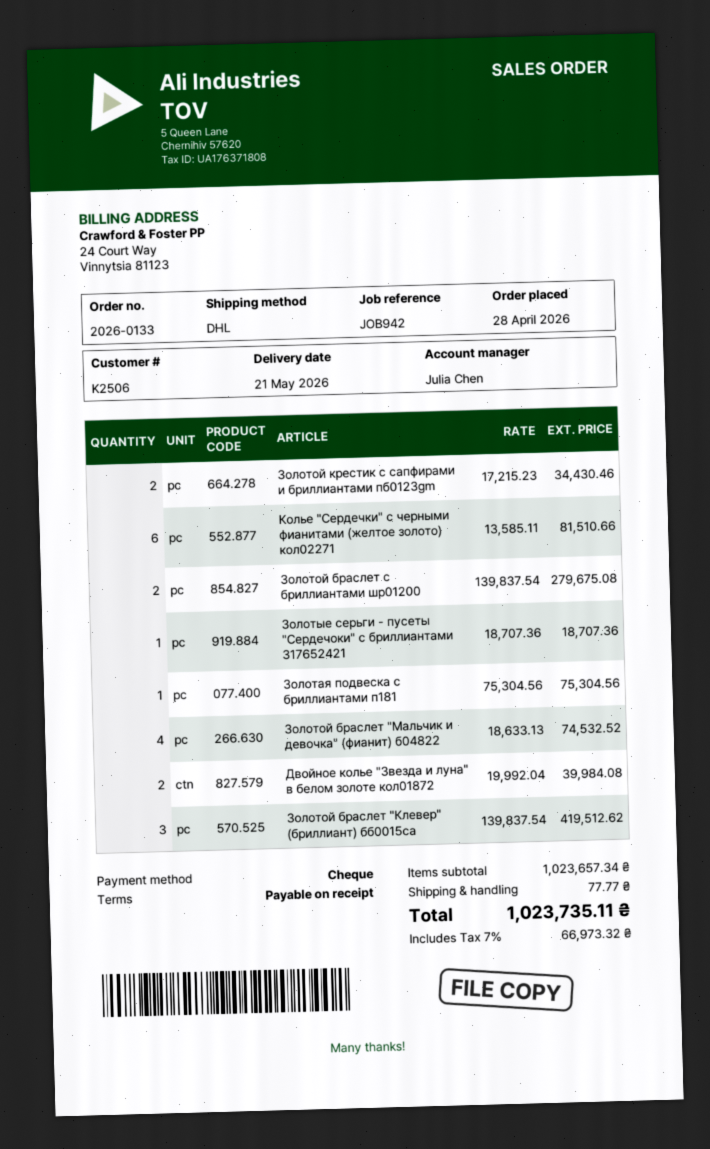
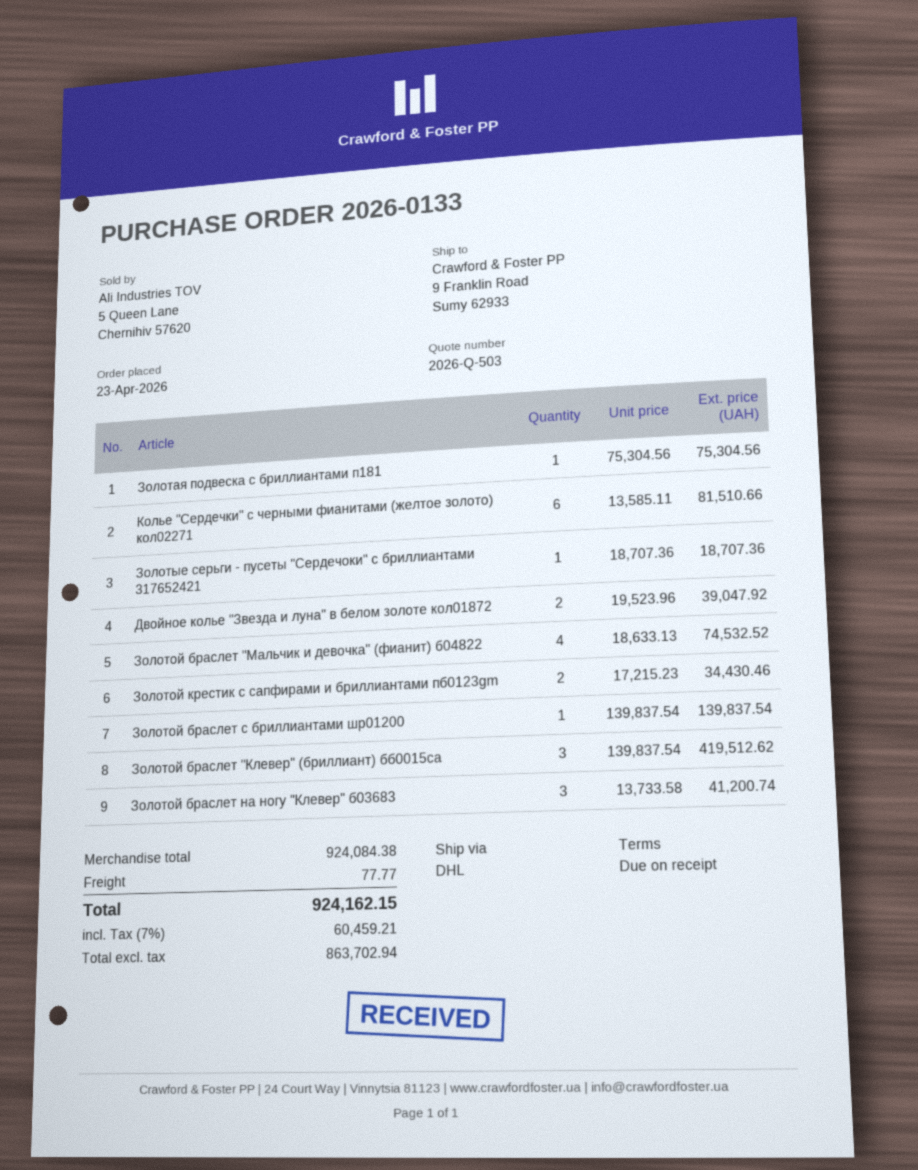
order date: 2026-04-28 -> 2026-04-23
Золотой браслет с бриллиантами шр01200: 2 x 139837.54 = 279675.08 -> 1 x 139837.54 = 139837.54
Двойное колье "Звезда и луна" в белом золоте кол01872: 2 x 19992.04 = 39984.08 -> 2 x 19523.96 = 39047.92
Золотой браслет на ногу "Клевер" б03683: none -> 3 x 13733.58 = 41200.74
subtotal: 1023657.34 -> 924084.38
tax: 7% = 66973.32 -> 7% = 60459.21
total: 1023735.11 -> 924162.15

